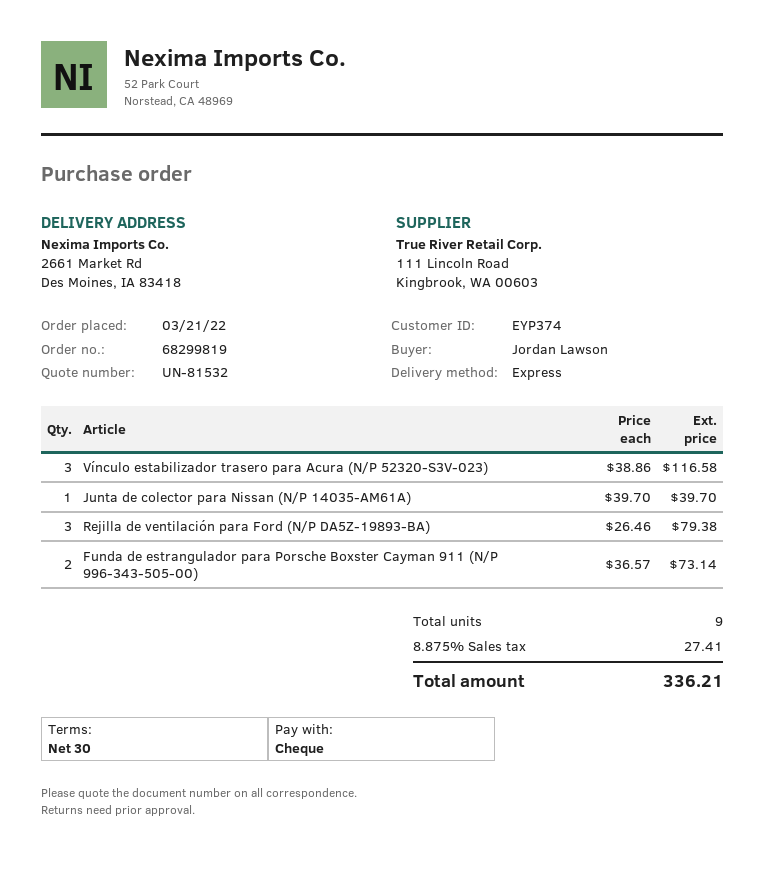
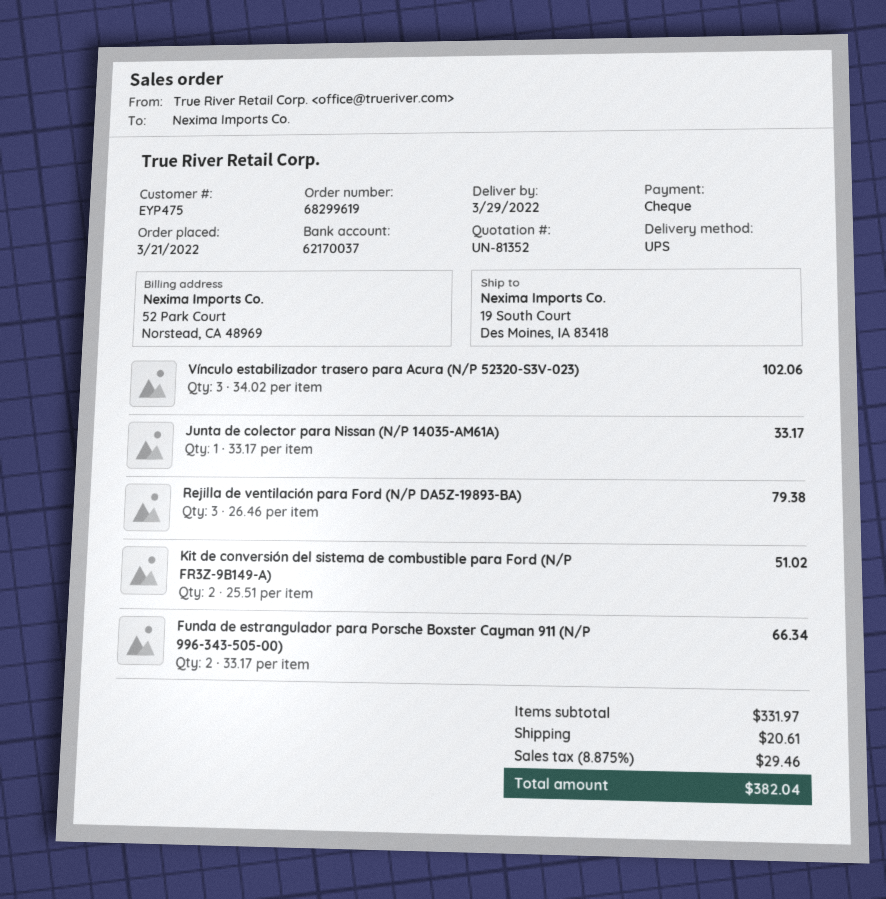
quote number: UN-81532 -> UN-81352
order number: 68299819 -> 68299619
customer number: EYP374 -> EYP475
shipping method: express -> UPS
ship to: 2661 Market Rd, Des Moines, IA 83418 -> 19 South Court, Des Moines, IA 83418
Vínculo estabilizador trasero para Acura (N/P 52320-S3V-023): 3 x 38.86 = 116.58 -> 3 x 34.02 = 102.06
Junta de colector para Nissan (N/P 14035-AM61A): 1 x 39.70 = 39.70 -> 1 x 33.17 = 33.17
Funda de estrangulador para Porsche Boxster Cayman 911 (N/P 996-343-505-00): 2 x 36.57 = 73.14 -> 2 x 33.17 = 66.34
Kit de conversión del sistema de combustible para Ford (N/P FR3Z-9B149-A): none -> 2 x 25.51 = 51.02
shipping: none -> 20.61
tax: 8.875% = 27.41 -> 8.875% = 29.46
total: 336.21 -> 382.04

